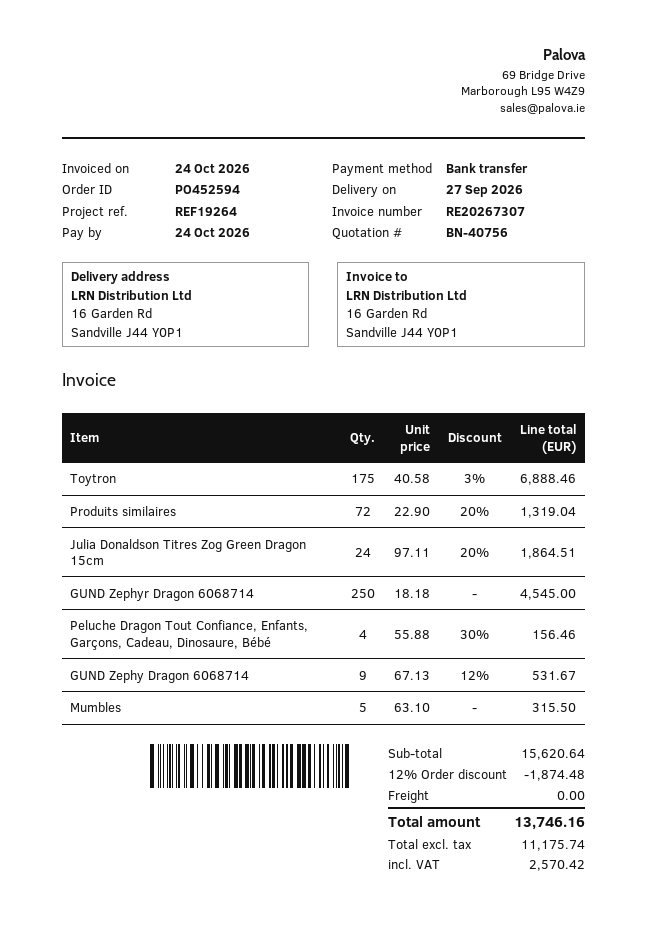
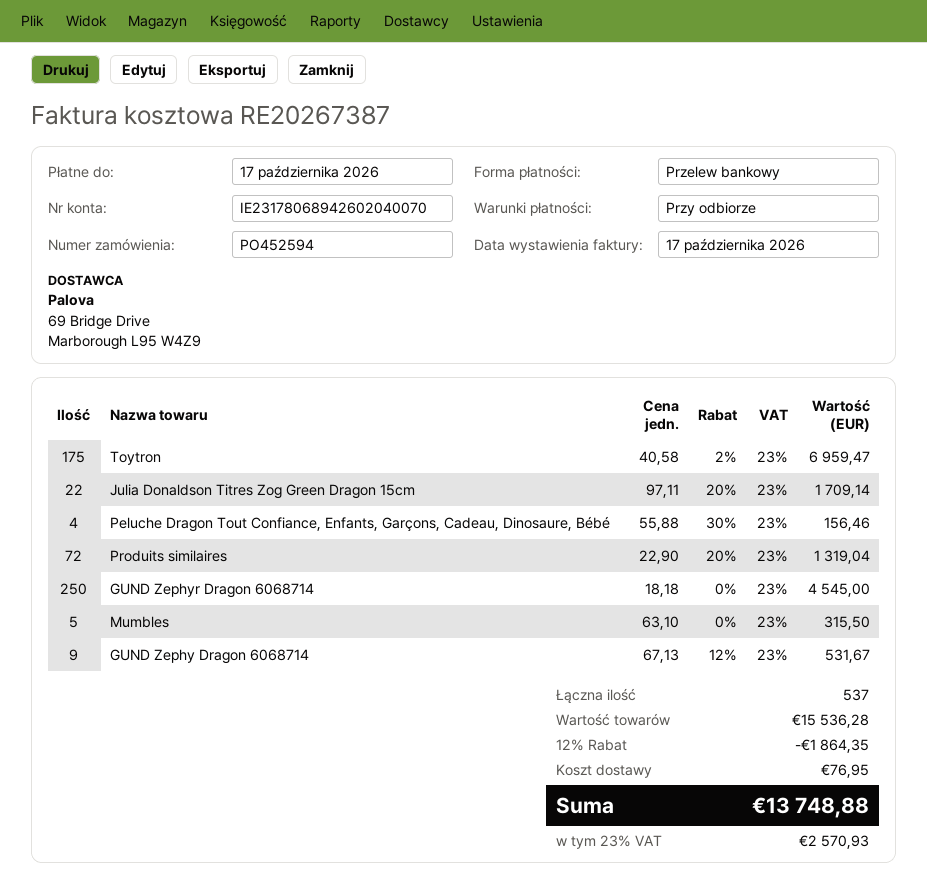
invoice number: RE20267307 -> RE20267387
invoice date: 2026-10-24 -> 2026-10-17
due date: 2026-10-24 -> 2026-10-17
Toytron: 175 x 40.58 - 3% = 6888.46 -> 175 x 40.58 - 2% = 6959.47
Julia Donaldson Titres Zog Green Dragon 15cm: 24 x 97.11 - 20% = 1864.51 -> 22 x 97.11 - 20% = 1709.14
subtotal: 15620.64 -> 15536.28
discount: 12% = 1874.48 -> 12% = 1864.35
shipping: 0.00 -> 76.95
tax: 2570.42 -> 2570.93
total: 13746.16 -> 13748.88

